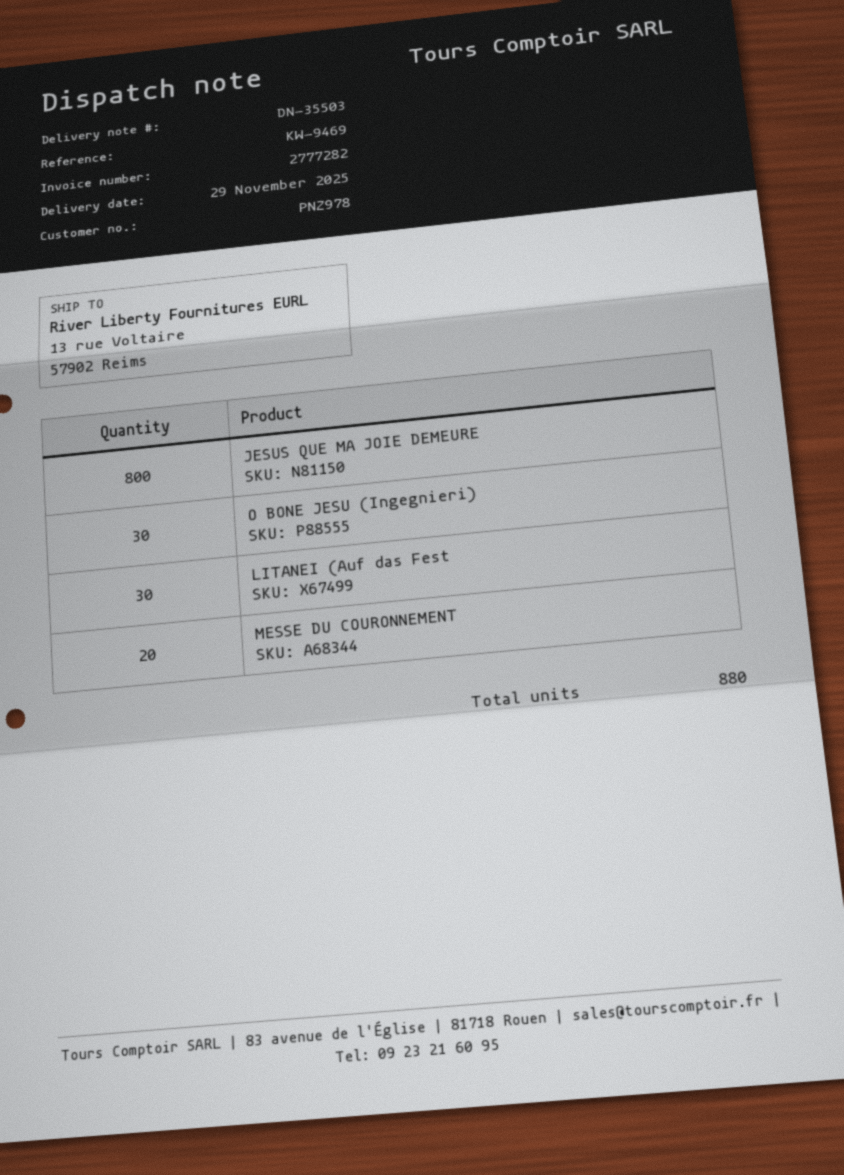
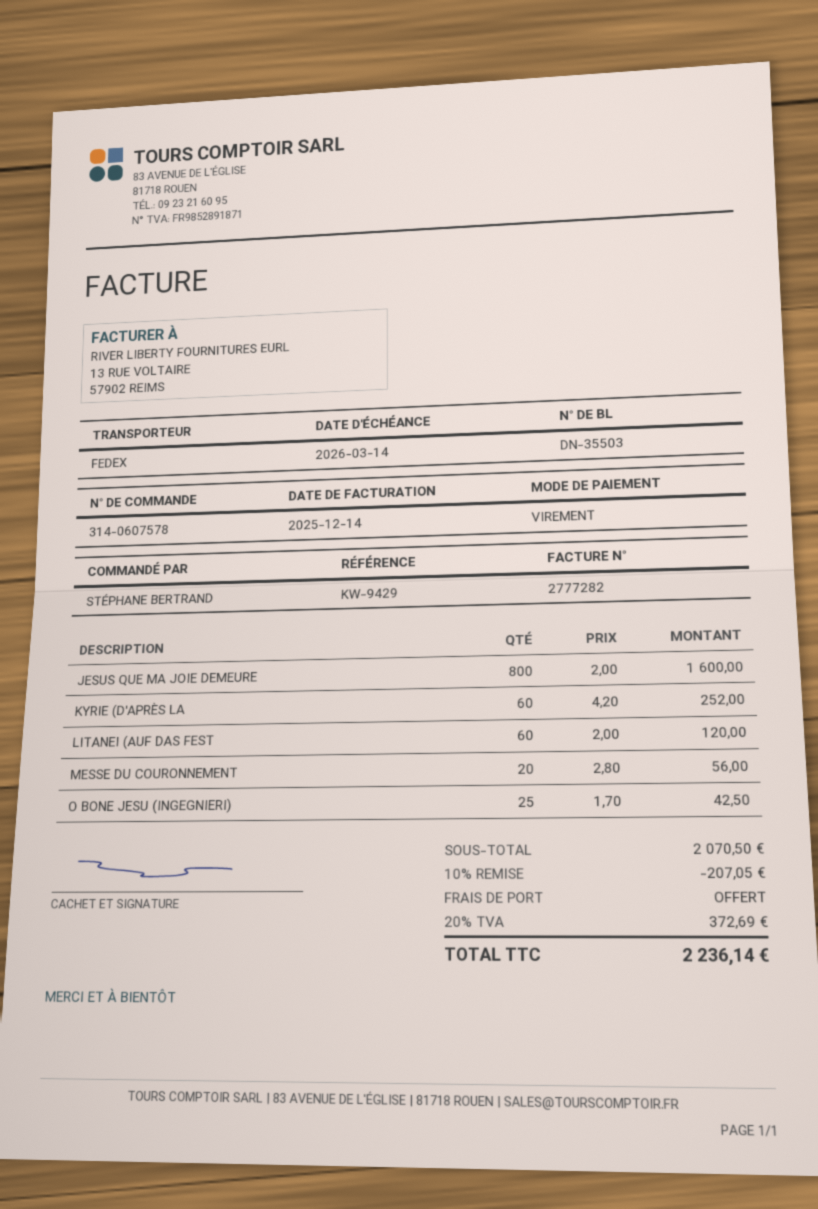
reference: KW-9469 -> KW-9429
O BONE JESU (Ingegnieri): 30 -> 25
LITANEI (Auf das Fest: 30 -> 60
KYRIE (D'APRÈS LA: none -> 60

